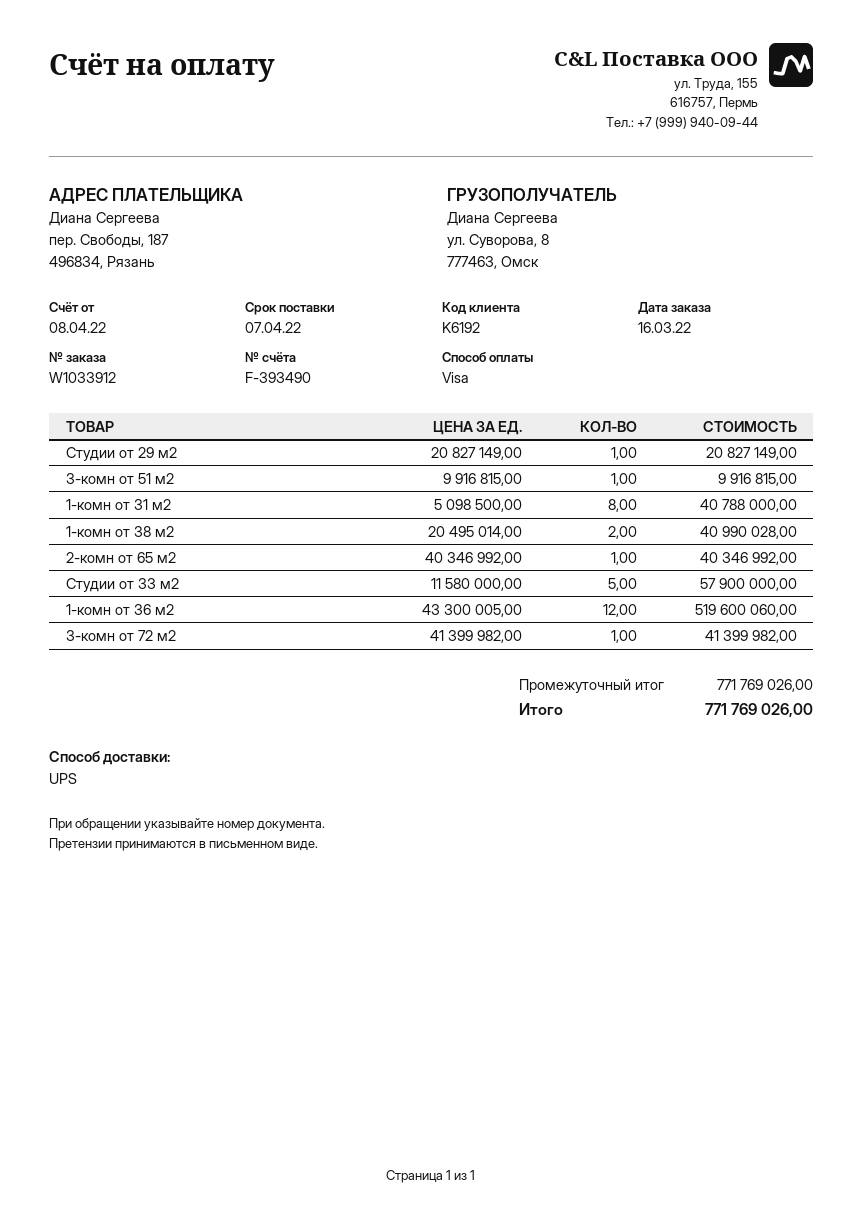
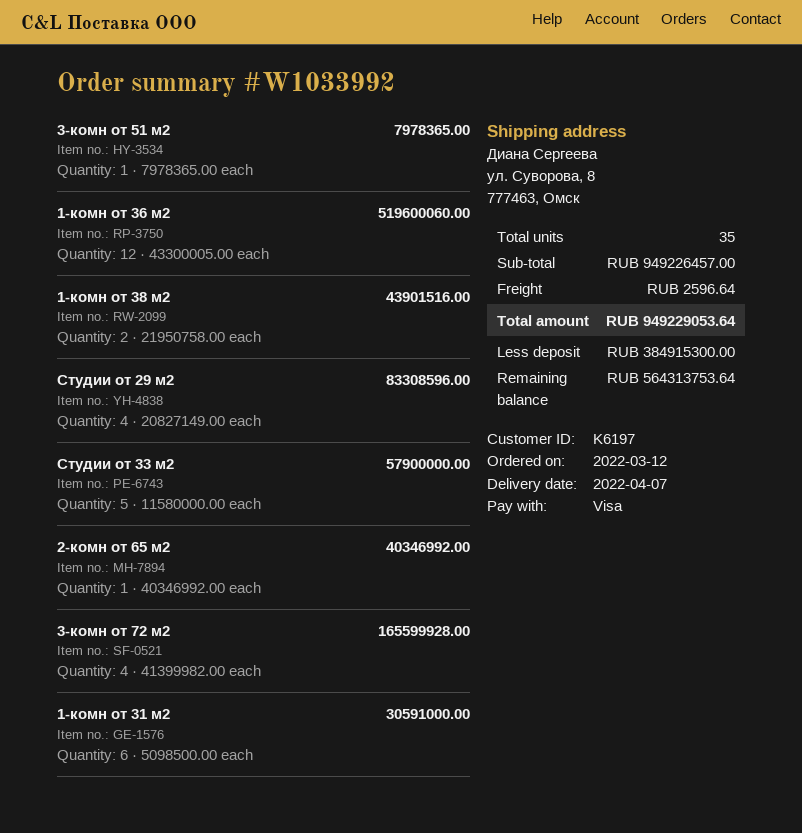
order number: W1033912 -> W1033992
order date: 2022-03-16 -> 2022-03-12
customer number: K6192 -> K6197
Студии от 29 м2: 1 x 20827149.00 = 20827149.00 -> 4 x 20827149.00 = 83308596.00
3-комн от 51 м2: 1 x 9916815.00 = 9916815.00 -> 1 x 7978365.00 = 7978365.00
1-комн от 31 м2: 8 x 5098500.00 = 40788000.00 -> 6 x 5098500.00 = 30591000.00
1-комн от 38 м2: 2 x 20495014.00 = 40990028.00 -> 2 x 21950758.00 = 43901516.00
3-комн от 72 м2: 1 x 41399982.00 = 41399982.00 -> 4 x 41399982.00 = 165599928.00
subtotal: 771769026.00 -> 949226457.00
shipping: none -> 2596.64
total: 771769026.00 -> 949229053.64

